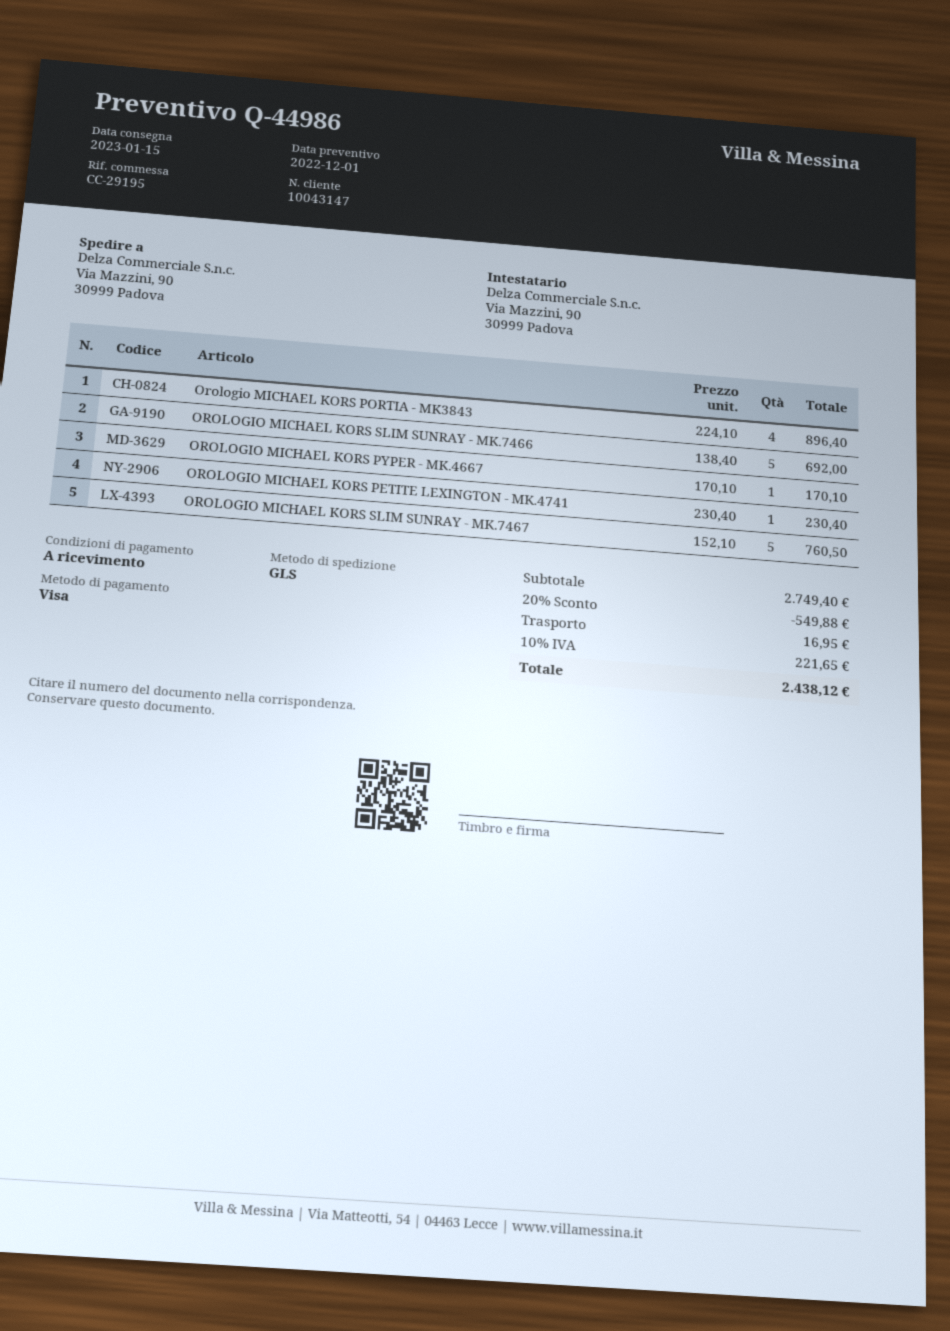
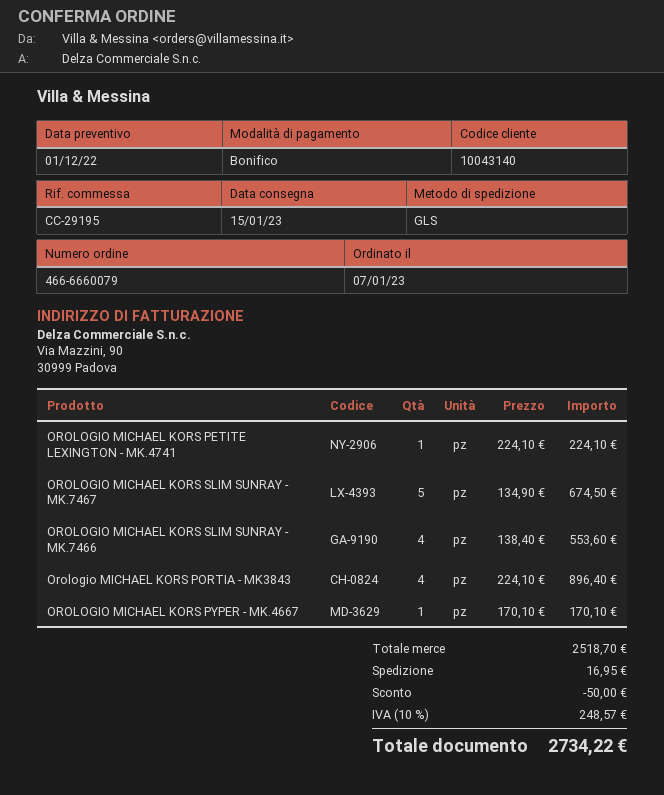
customer number: 10043147 -> 10043140
payment method: Visa -> bank transfer
OROLOGIO MICHAEL KORS SLIM SUNRAY - MK.7466: 5 x 138.40 = 692.00 -> 4 x 138.40 = 553.60
OROLOGIO MICHAEL KORS PETITE LEXINGTON - MK.4741: 1 x 230.40 = 230.40 -> 1 x 224.10 = 224.10
OROLOGIO MICHAEL KORS SLIM SUNRAY - MK.7467: 5 x 152.10 = 760.50 -> 5 x 134.90 = 674.50
subtotal: 2749.40 -> 2518.70
discount: 549.88 -> 50.00
tax: 10% = 221.65 -> 10% = 248.57
total: 2438.12 -> 2734.22

